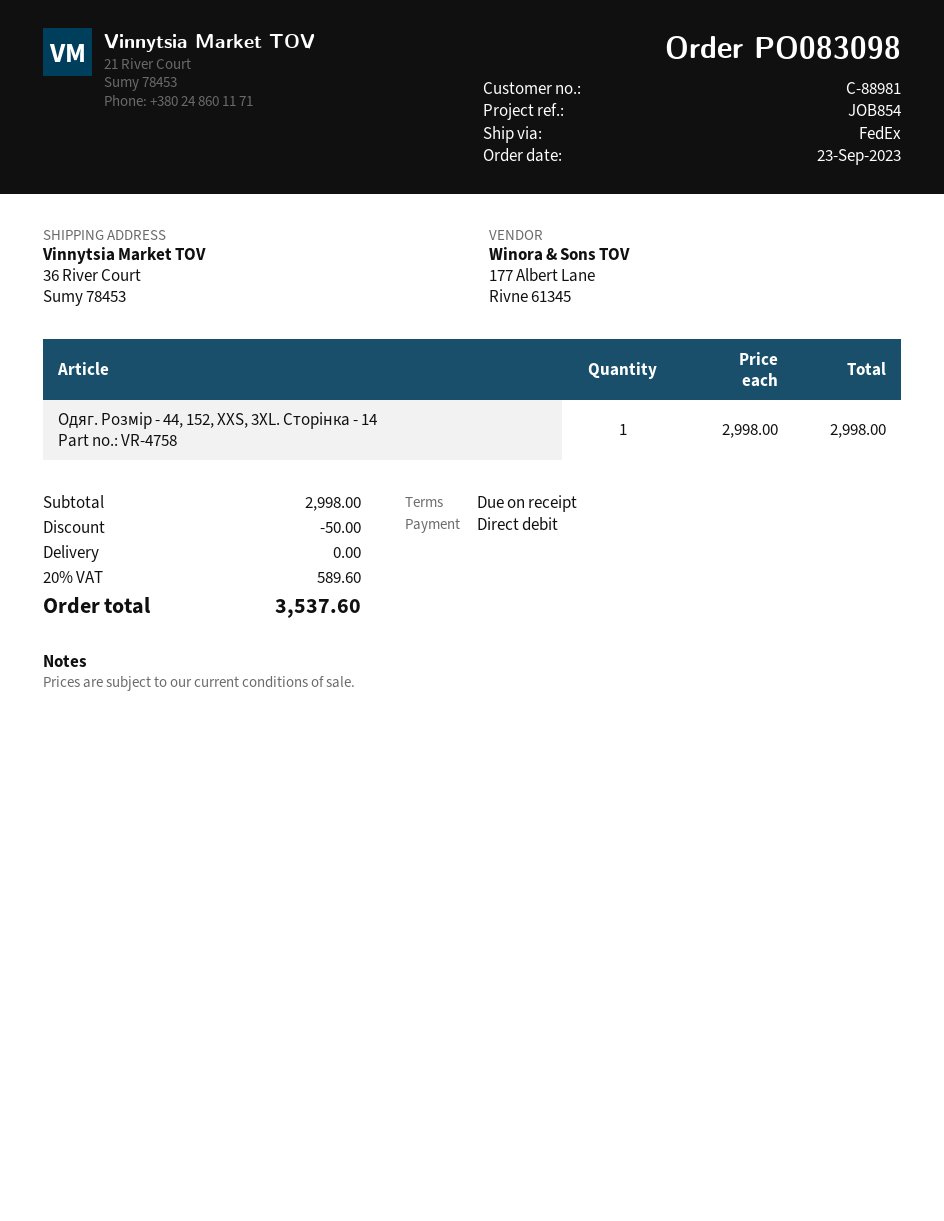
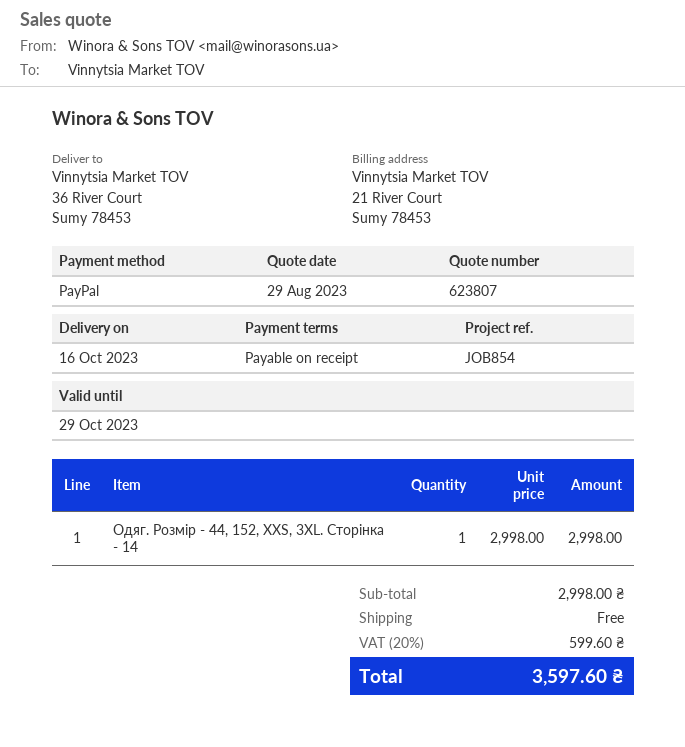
payment method: direct debit -> PayPal
discount: 50.00 -> none
tax: 20% = 589.60 -> 20% = 599.60
total: 3537.60 -> 3597.60

